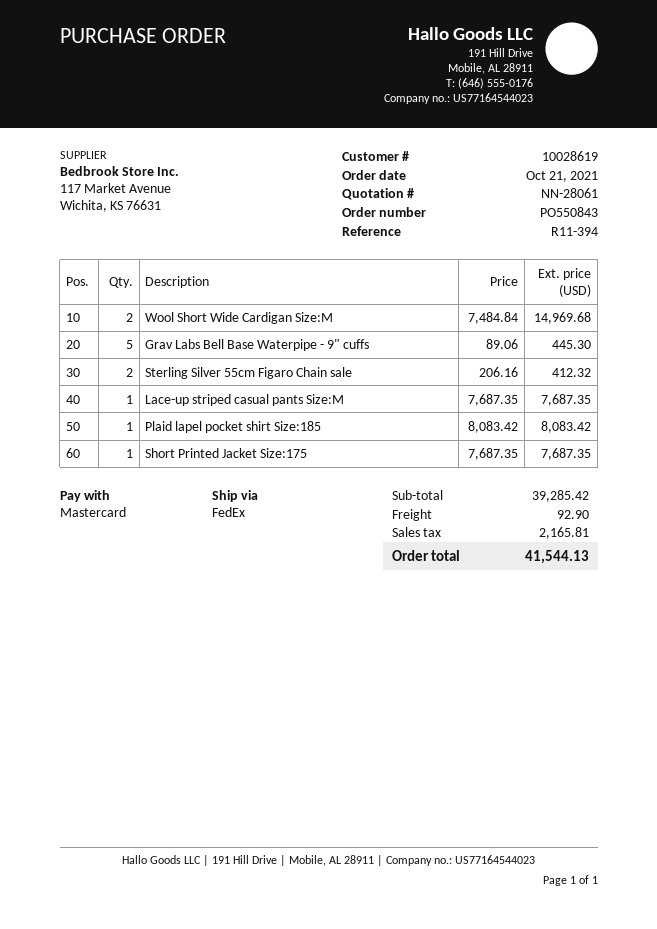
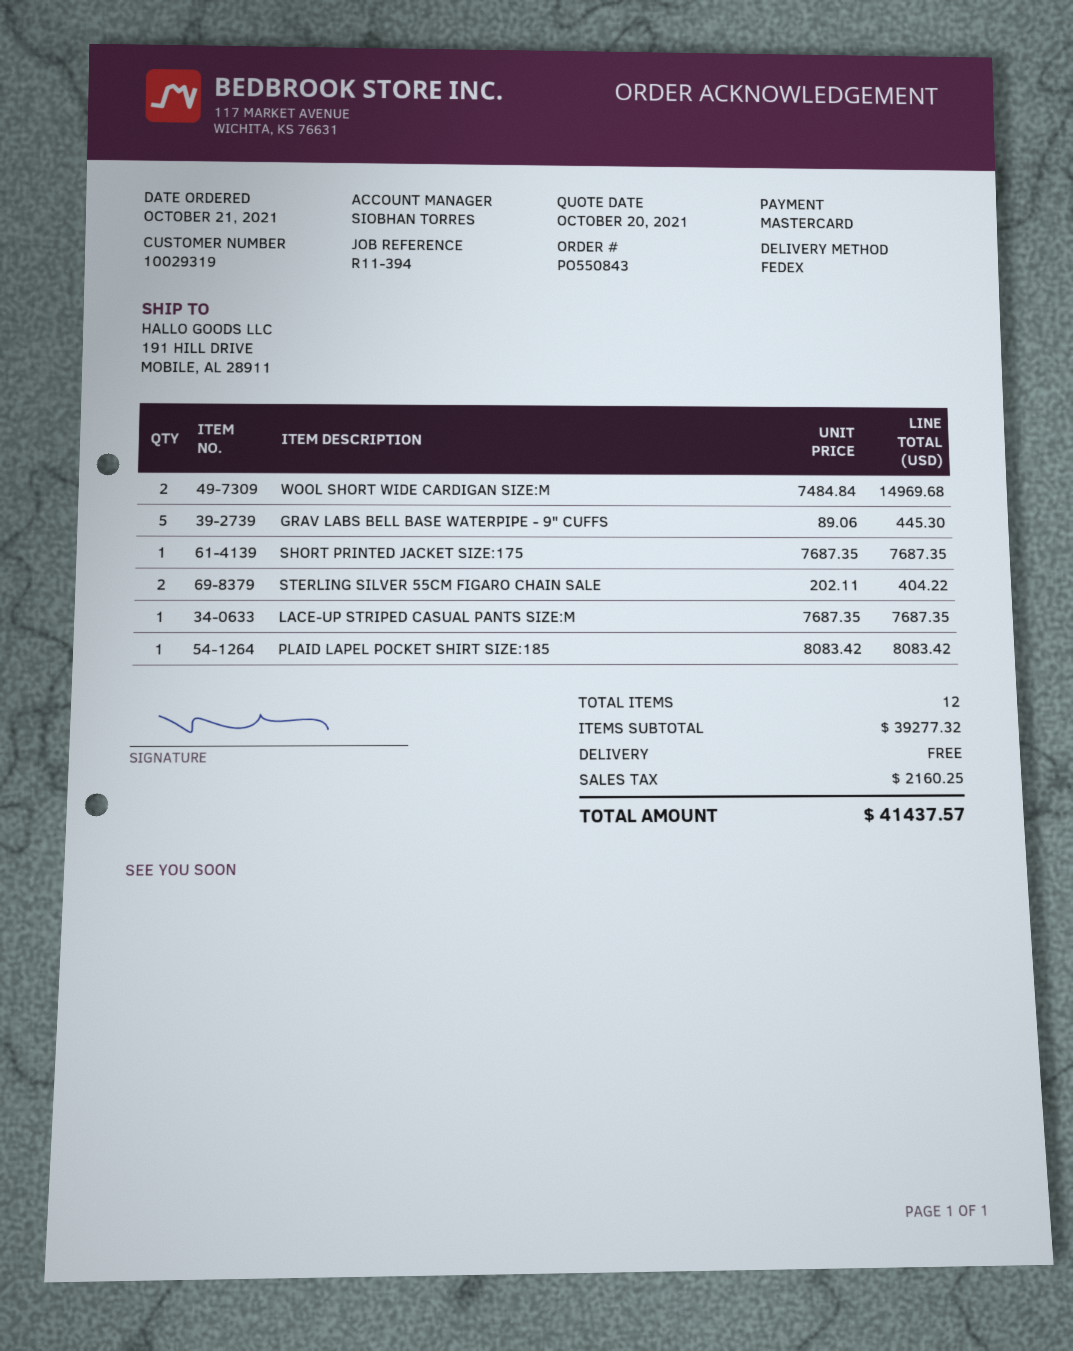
customer number: 10028619 -> 10029319
Sterling Silver 55cm Figaro Chain sale: 2 x 206.16 = 412.32 -> 2 x 202.11 = 404.22
subtotal: 39285.42 -> 39277.32
shipping: 92.90 -> 0.00
tax: 2165.81 -> 2160.25
total: 41544.13 -> 41437.57

